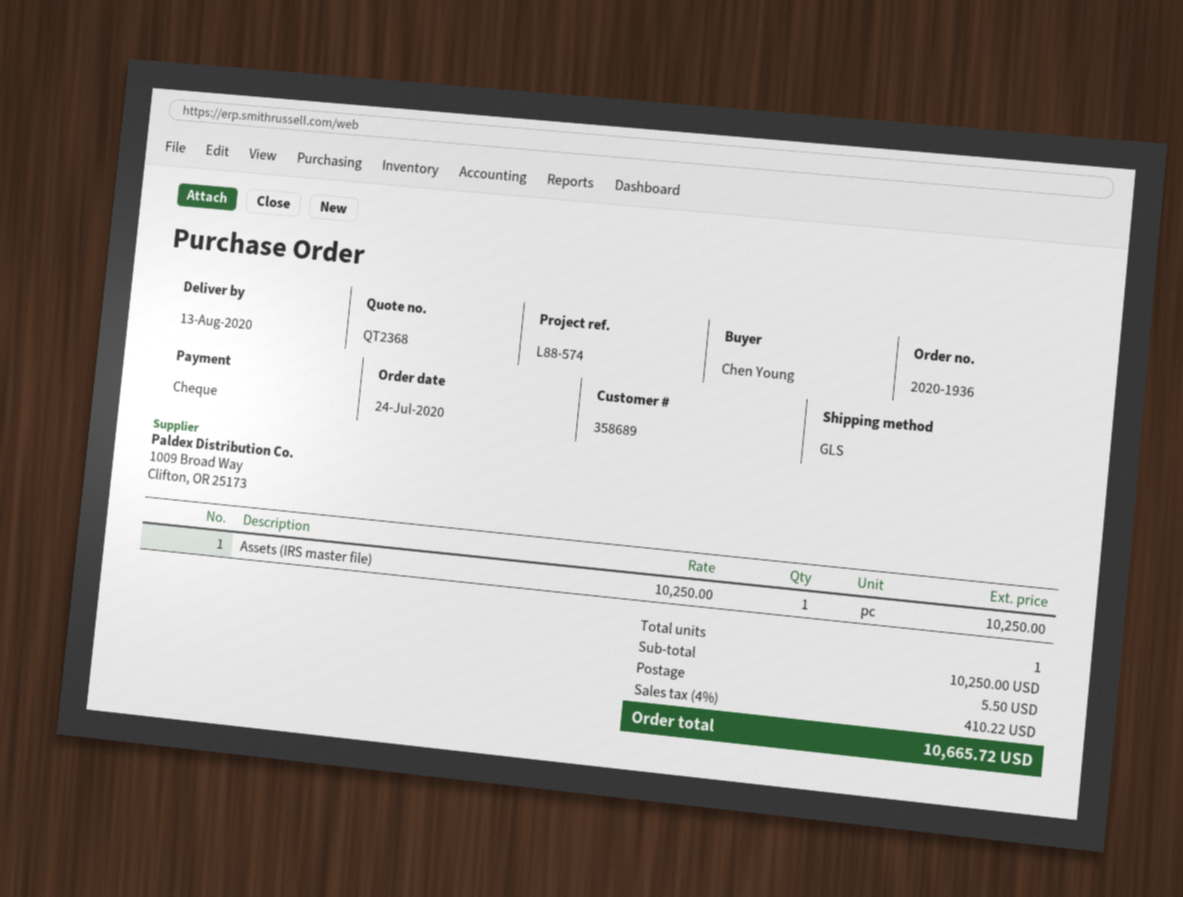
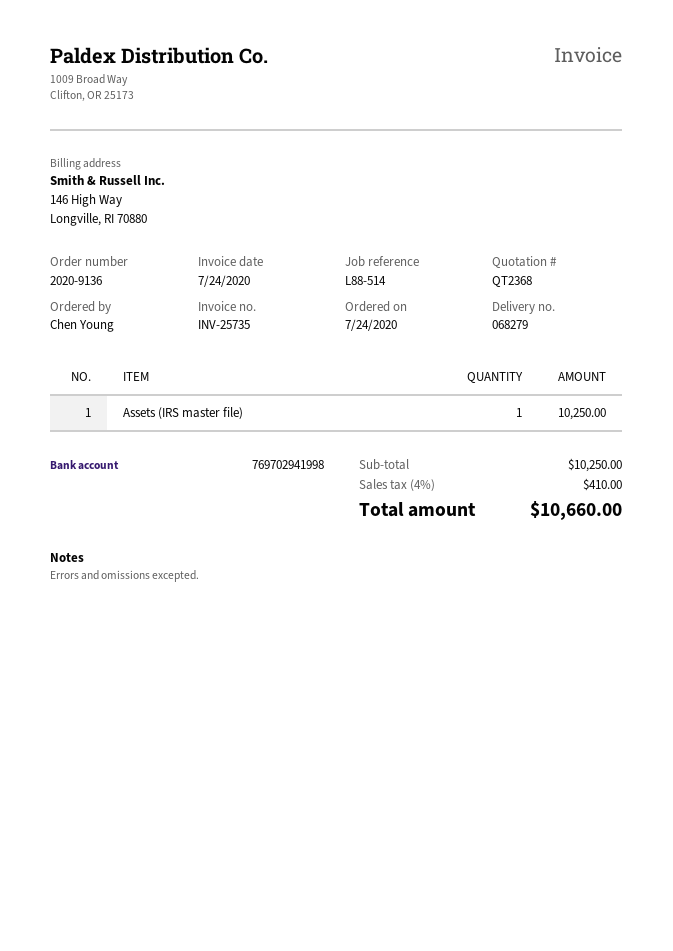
order number: 2020-1936 -> 2020-9136
reference: L88-574 -> L88-514
shipping: 5.50 -> none
tax: 4% = 410.22 -> 4% = 410.00
total: 10665.72 -> 10660.00

